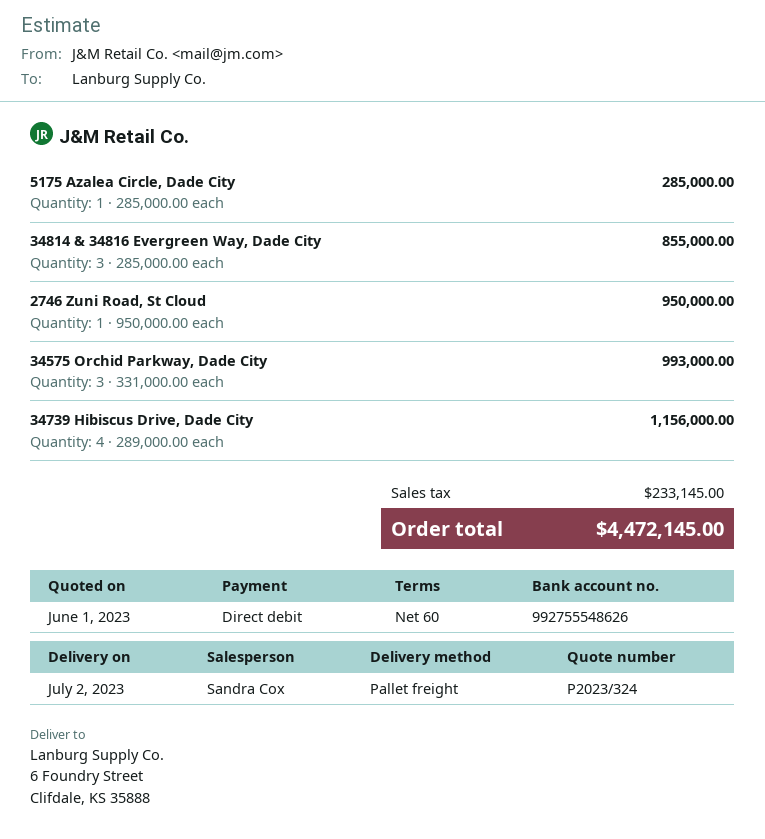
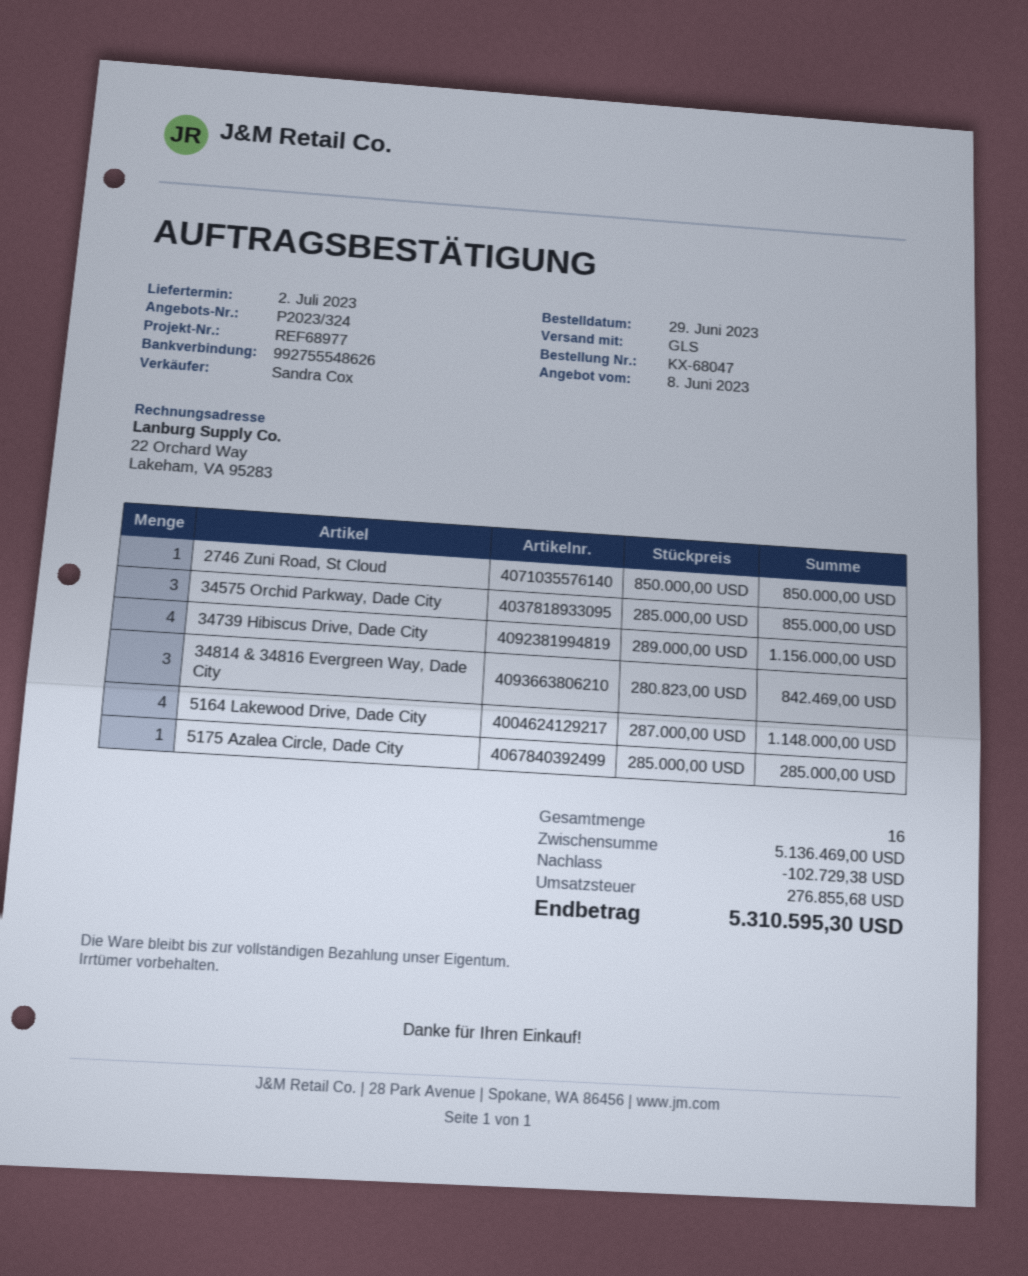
quote date: 2023-06-01 -> 2023-06-08
shipping method: pallet freight -> GLS
34814 & 34816 Evergreen Way, Dade City: 3 x 285000.00 = 855000.00 -> 3 x 280823.00 = 842469.00
2746 Zuni Road, St Cloud: 1 x 950000.00 = 950000.00 -> 1 x 850000.00 = 850000.00
34575 Orchid Parkway, Dade City: 3 x 331000.00 = 993000.00 -> 3 x 285000.00 = 855000.00
5164 Lakewood Drive, Dade City: none -> 4 x 287000.00 = 1148000.00
discount: none -> 102729.38
tax: 233145.00 -> 276855.68
total: 4472145.00 -> 5310595.30

